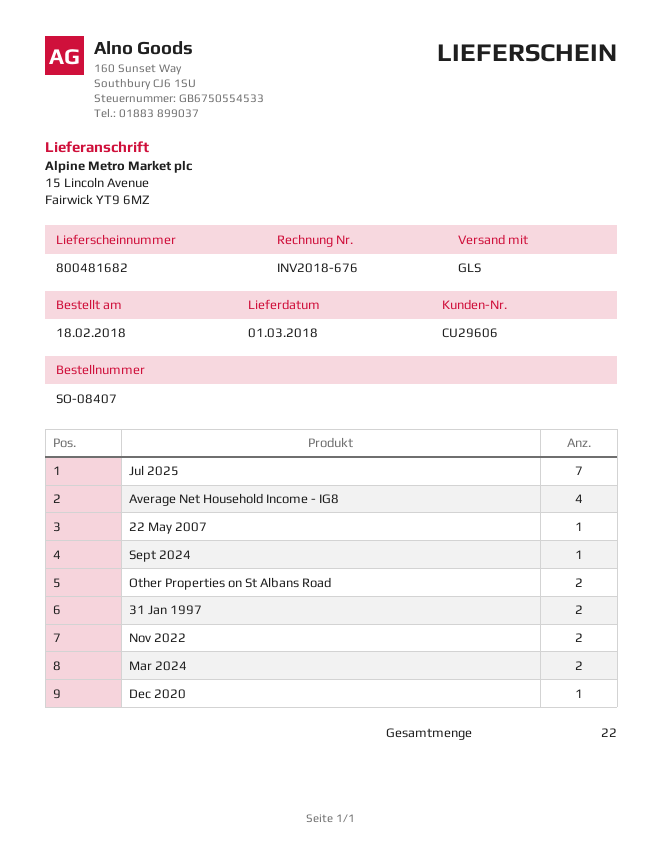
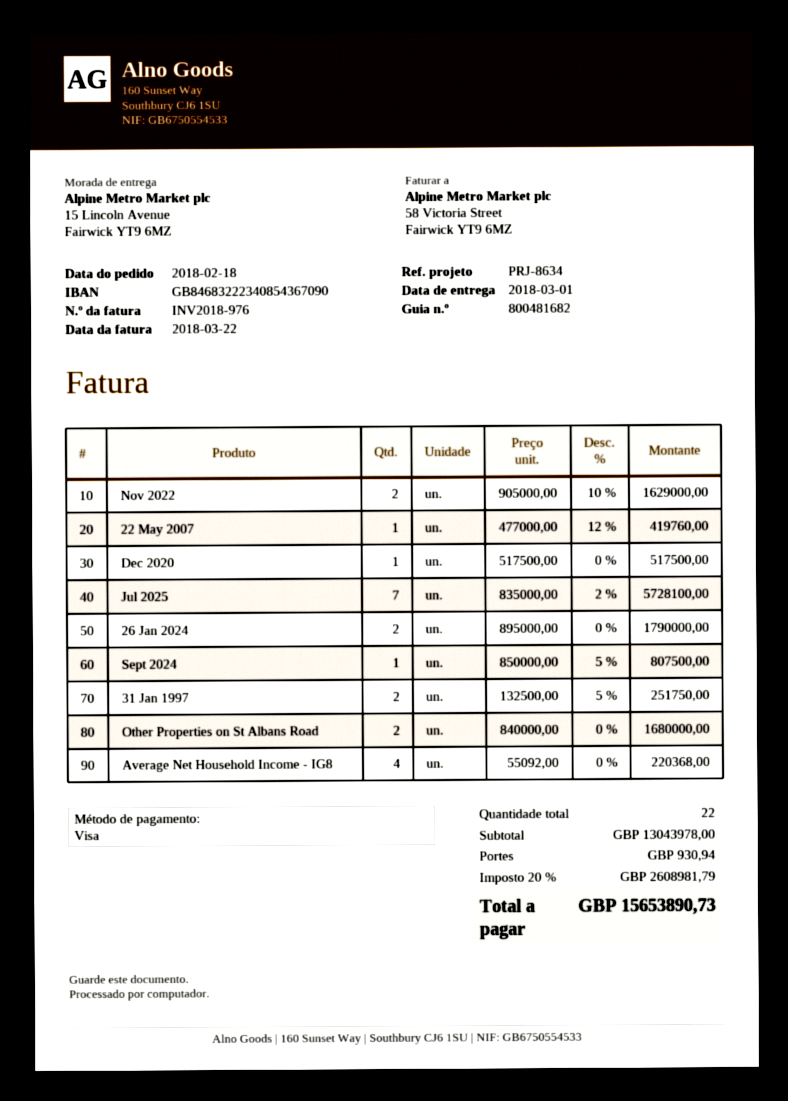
invoice number: INV2018-676 -> INV2018-976
Mar 2024: 2 -> none
26 Jan 2024: none -> 2

